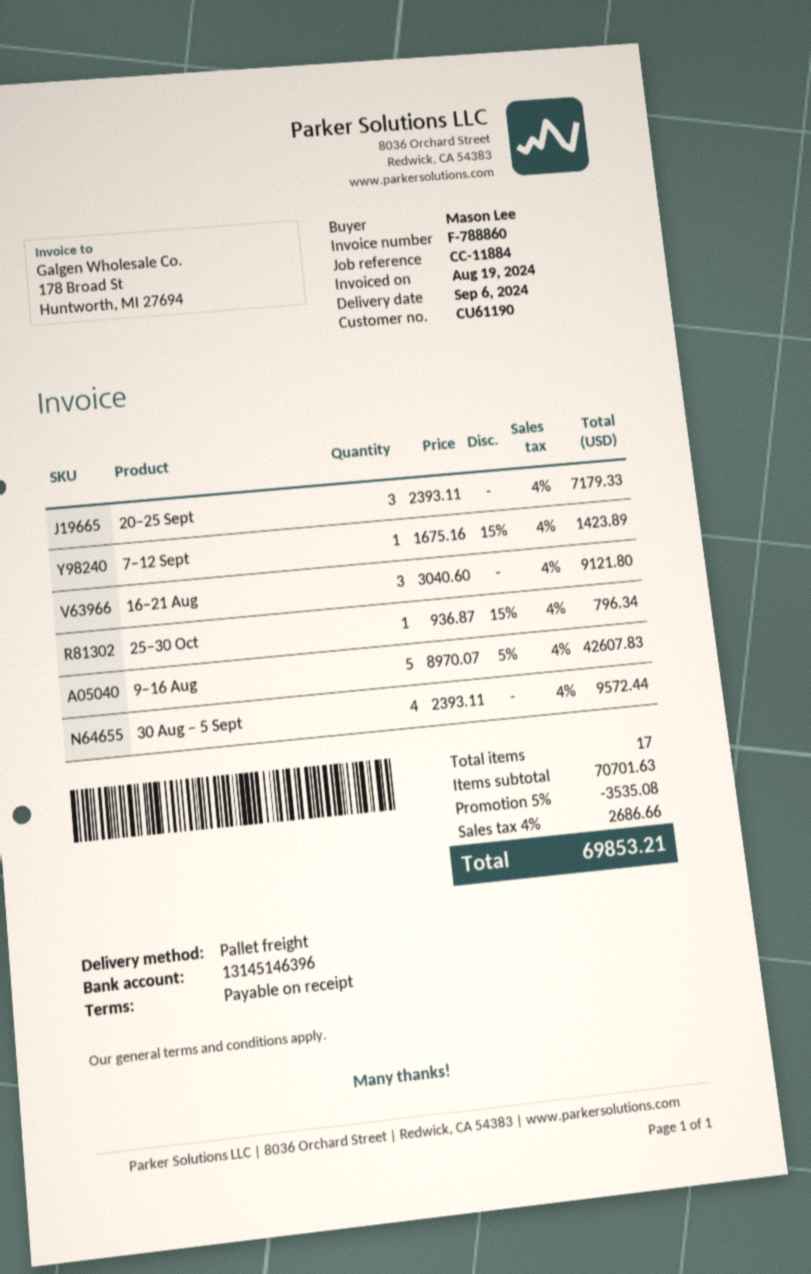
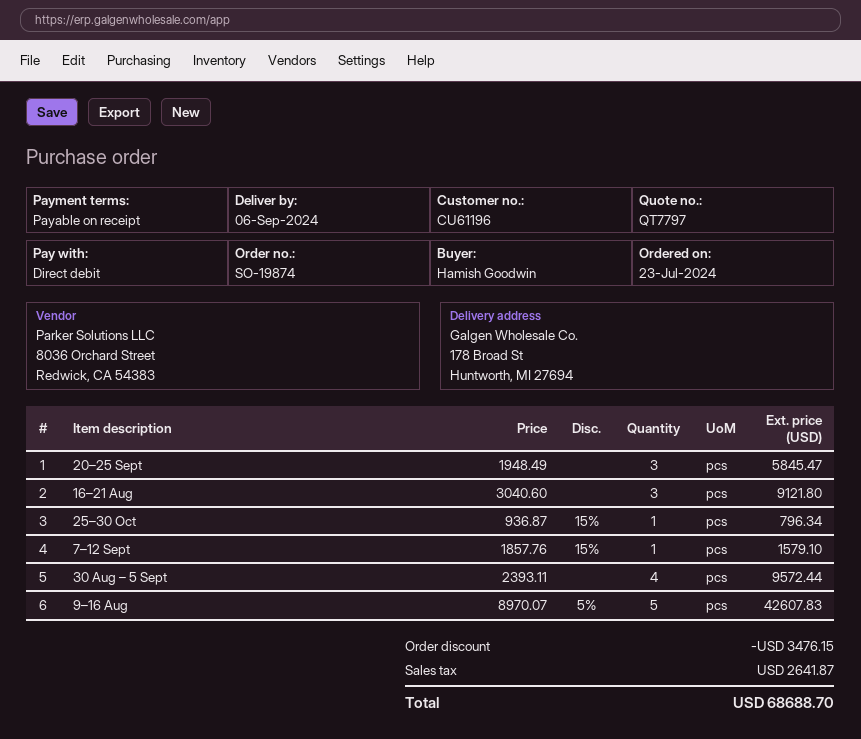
customer number: CU61190 -> CU61196
ordered by: Mason Lee -> Hamish Goodwin
20–25 Sept: 3 x 2393.11 = 7179.33 -> 3 x 1948.49 = 5845.47
7–12 Sept: 1 x 1675.16 - 15% = 1423.89 -> 1 x 1857.76 - 15% = 1579.10
discount: 3535.08 -> 3476.15
tax: 2686.66 -> 2641.87
total: 69853.21 -> 68688.70

